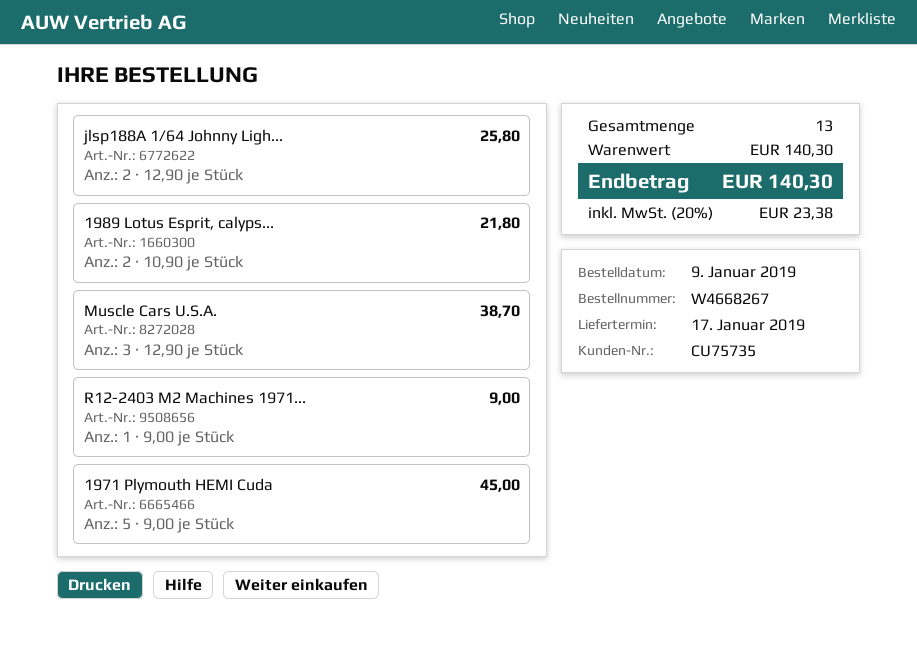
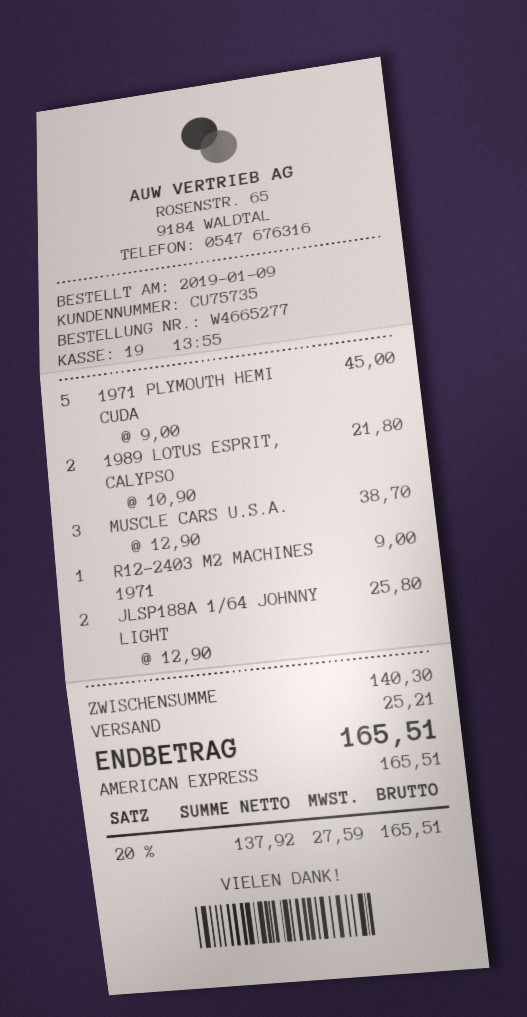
order number: W4668267 -> W4665277
shipping: none -> 25.21
tax: 20% = 23.38 -> 20% = 27.59
total: 140.30 -> 165.51

